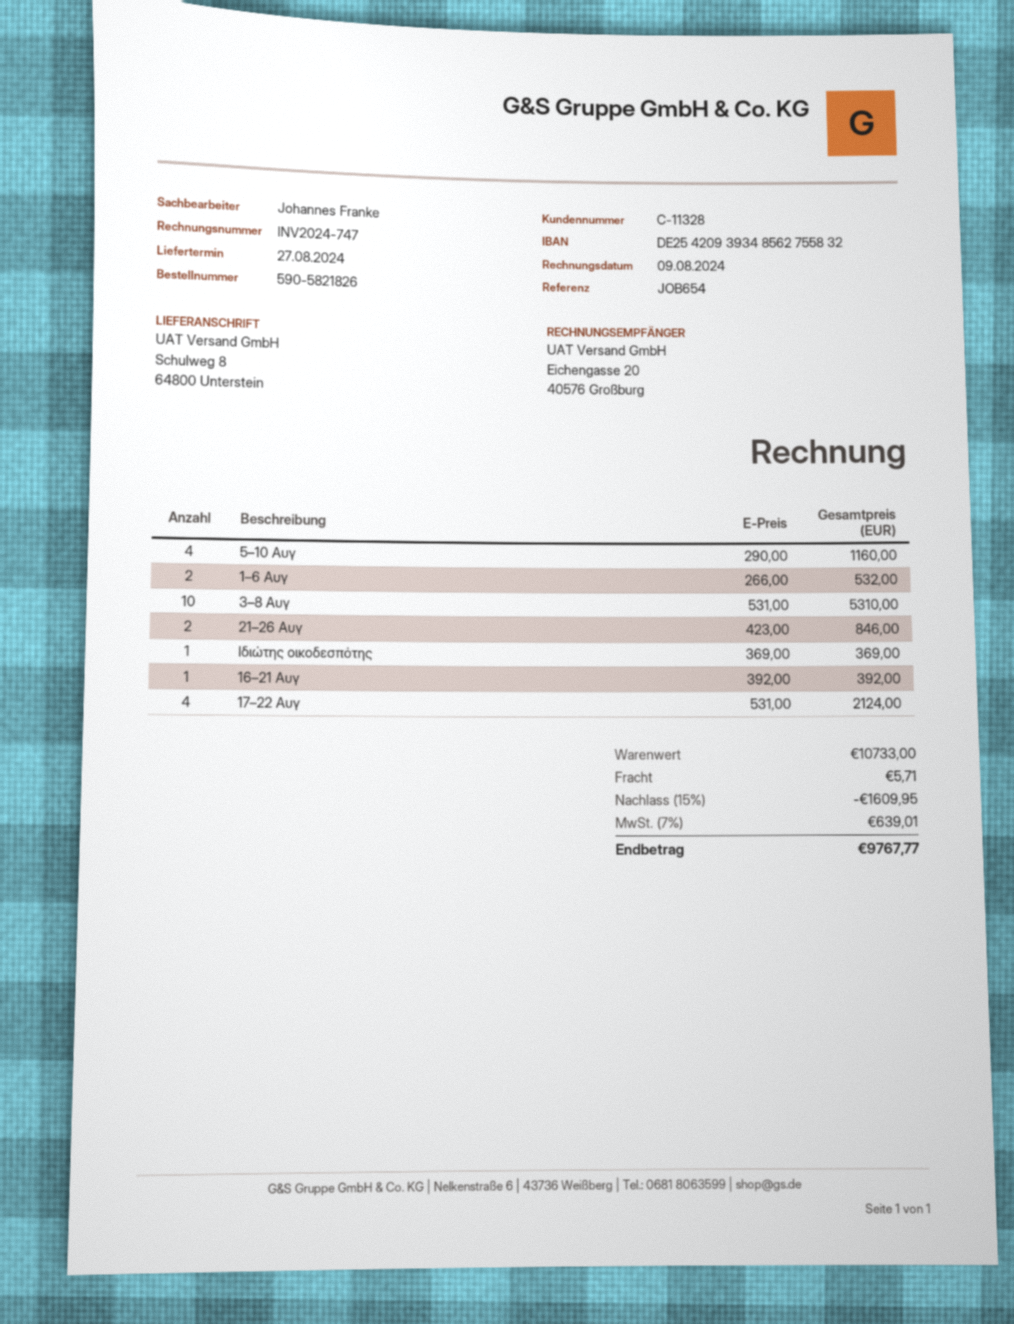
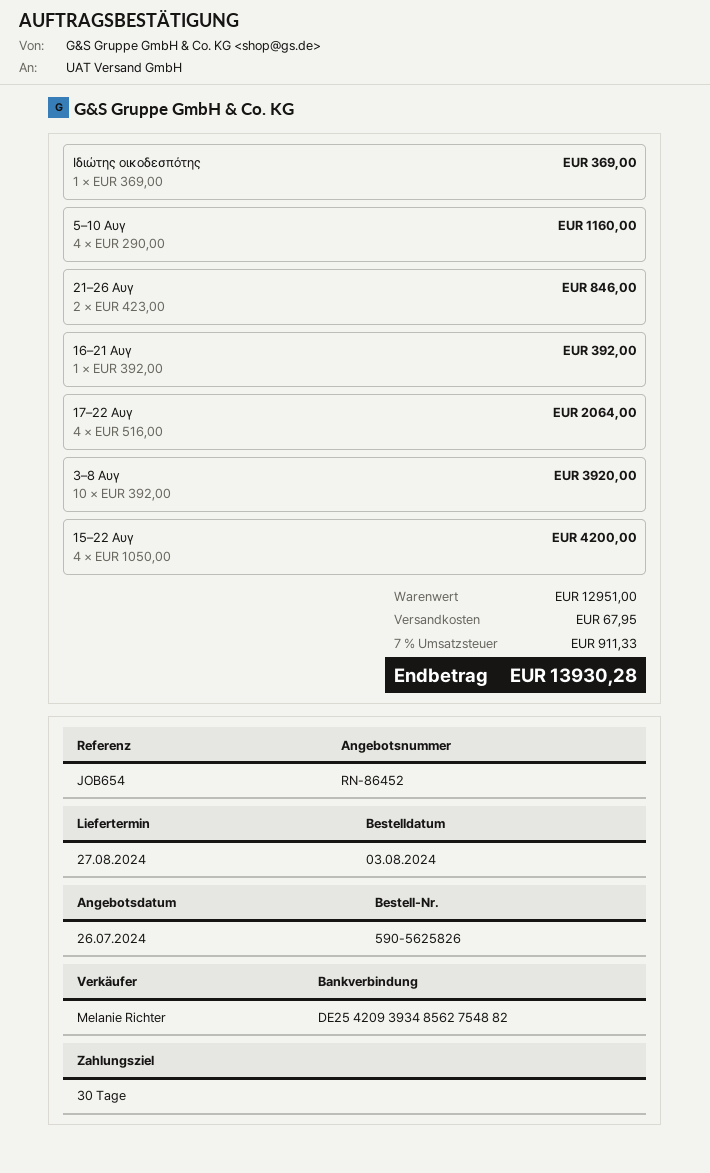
order number: 590-5821826 -> 590-5625826
sales rep: Johannes Franke -> Melanie Richter
bank account: DE25420939348562755832 -> DE25420939348562754882
1–6 Αυγ: 2 x 266.00 = 532.00 -> none
3–8 Αυγ: 10 x 531.00 = 5310.00 -> 10 x 392.00 = 3920.00
17–22 Αυγ: 4 x 531.00 = 2124.00 -> 4 x 516.00 = 2064.00
15–22 Αυγ: none -> 4 x 1050.00 = 4200.00
subtotal: 10733.00 -> 12951.00
discount: 15% = 1609.95 -> none
shipping: 5.71 -> 67.95
tax: 7% = 639.01 -> 7% = 911.33
total: 9767.77 -> 13930.28

